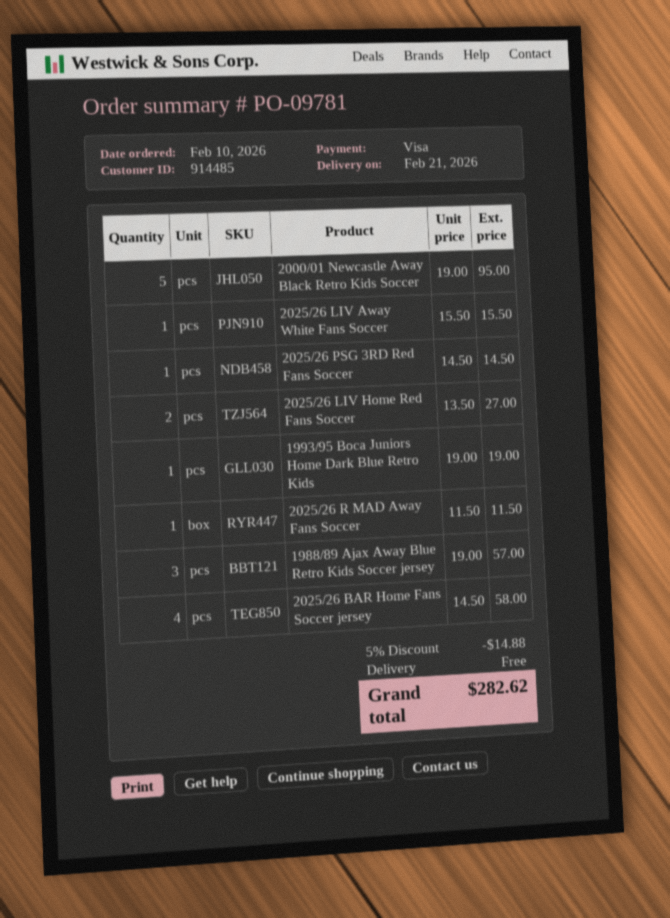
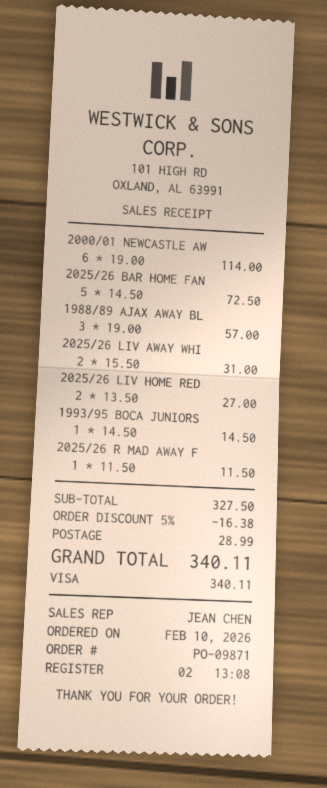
order number: PO-09781 -> PO-09871
2000/01 Newcastle Away Black Retro Kids Soccer: 5 x 19.00 = 95.00 -> 6 x 19.00 = 114.00
2025/26 LIV Away White Fans Soccer: 1 x 15.50 = 15.50 -> 2 x 15.50 = 31.00
2025/26 PSG 3RD Red Fans Soccer: 1 x 14.50 = 14.50 -> none
1993/95 Boca Juniors Home Dark Blue Retro Kids: 1 x 19.00 = 19.00 -> 1 x 14.50 = 14.50
2025/26 BAR Home Fans Soccer jersey: 4 x 14.50 = 58.00 -> 5 x 14.50 = 72.50
discount: 5% = 14.88 -> 5% = 16.38
shipping: 0.00 -> 28.99
total: 282.62 -> 340.11

